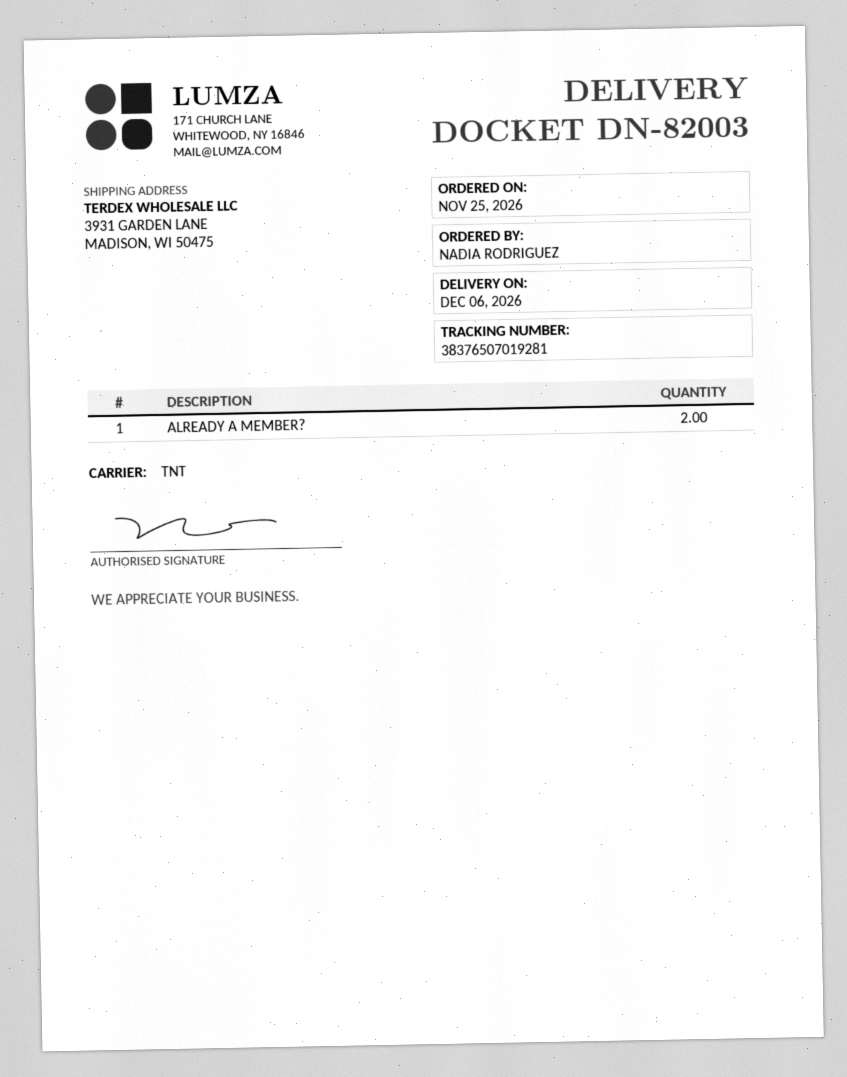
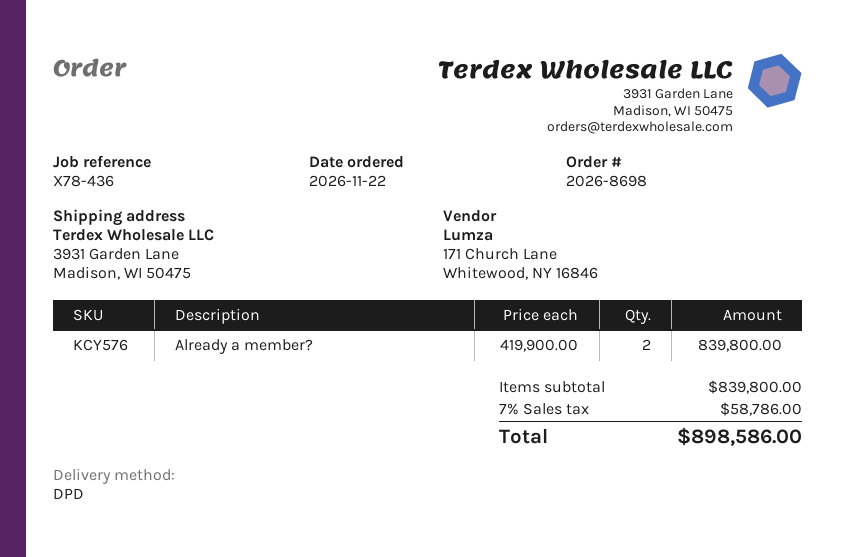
order date: 2026-11-25 -> 2026-11-22
shipping method: TNT -> DPD

